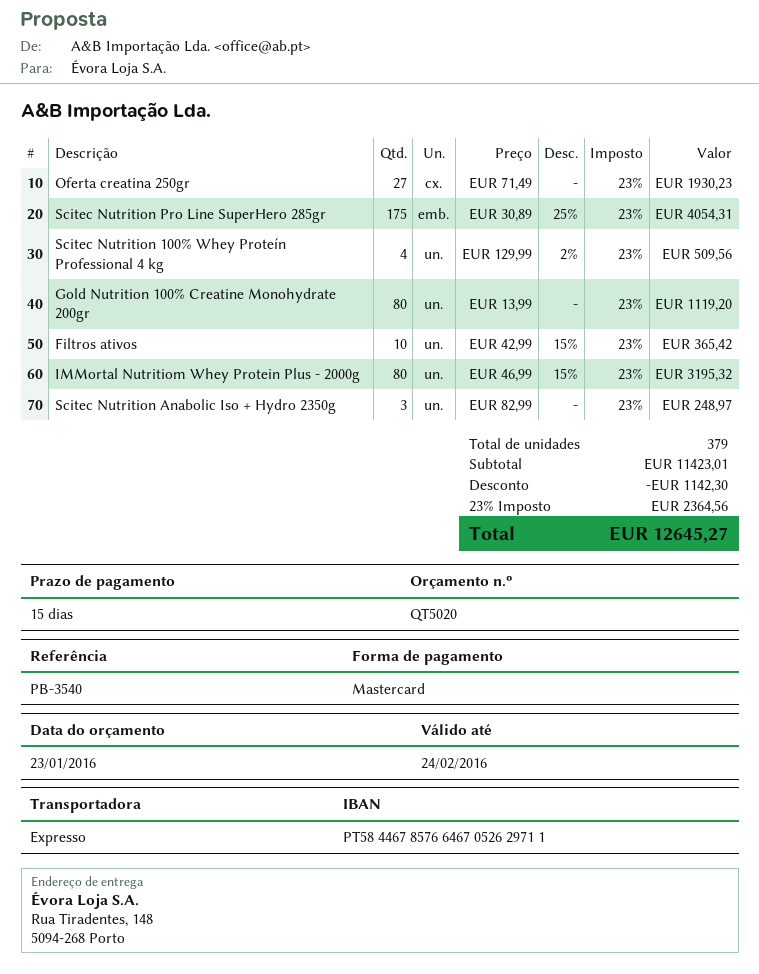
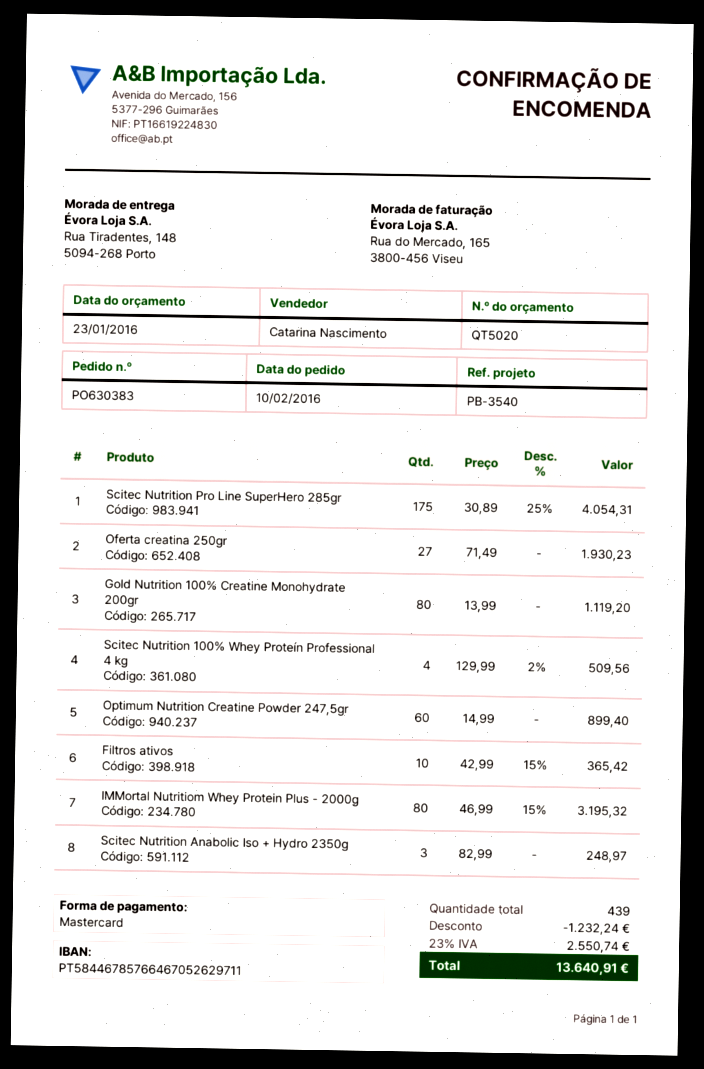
Optimum Nutrition Creatine Powder 247,5gr: none -> 60 x 14.99 = 899.40
total quantity: 379 -> 439
discount: 1142.30 -> 1232.24
tax: 23% = 2364.56 -> 23% = 2550.74
total: 12645.27 -> 13640.91

